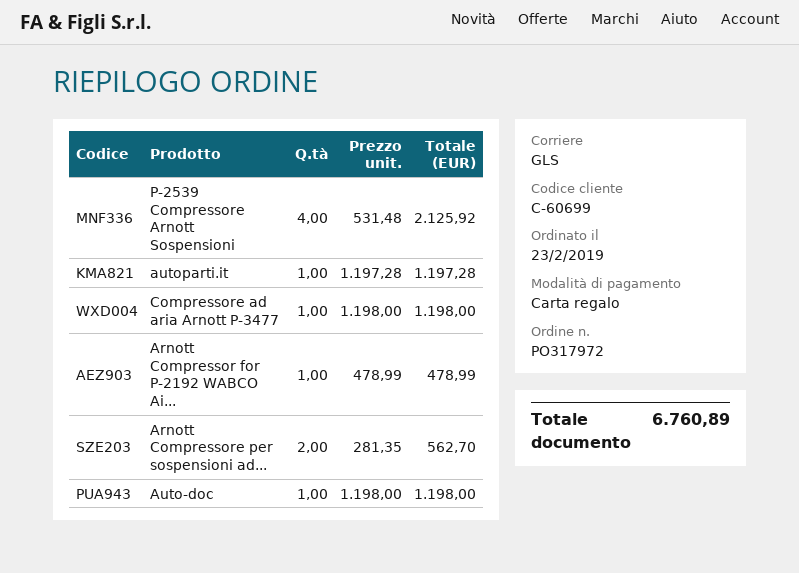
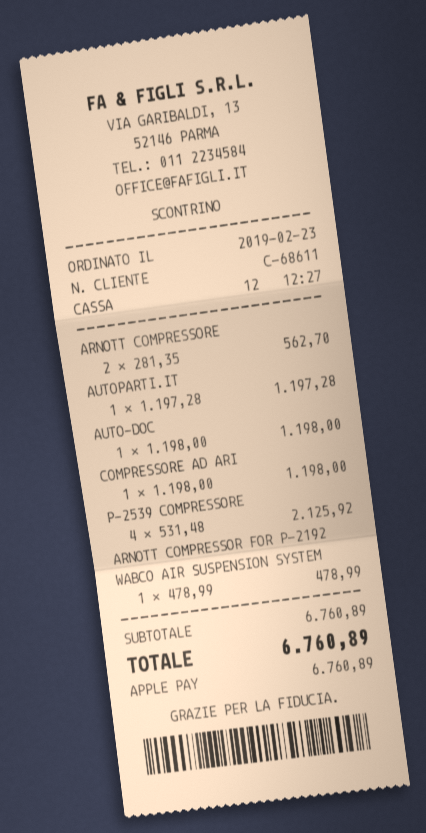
customer number: C-60699 -> C-68611
payment method: gift card -> Apple Pay

